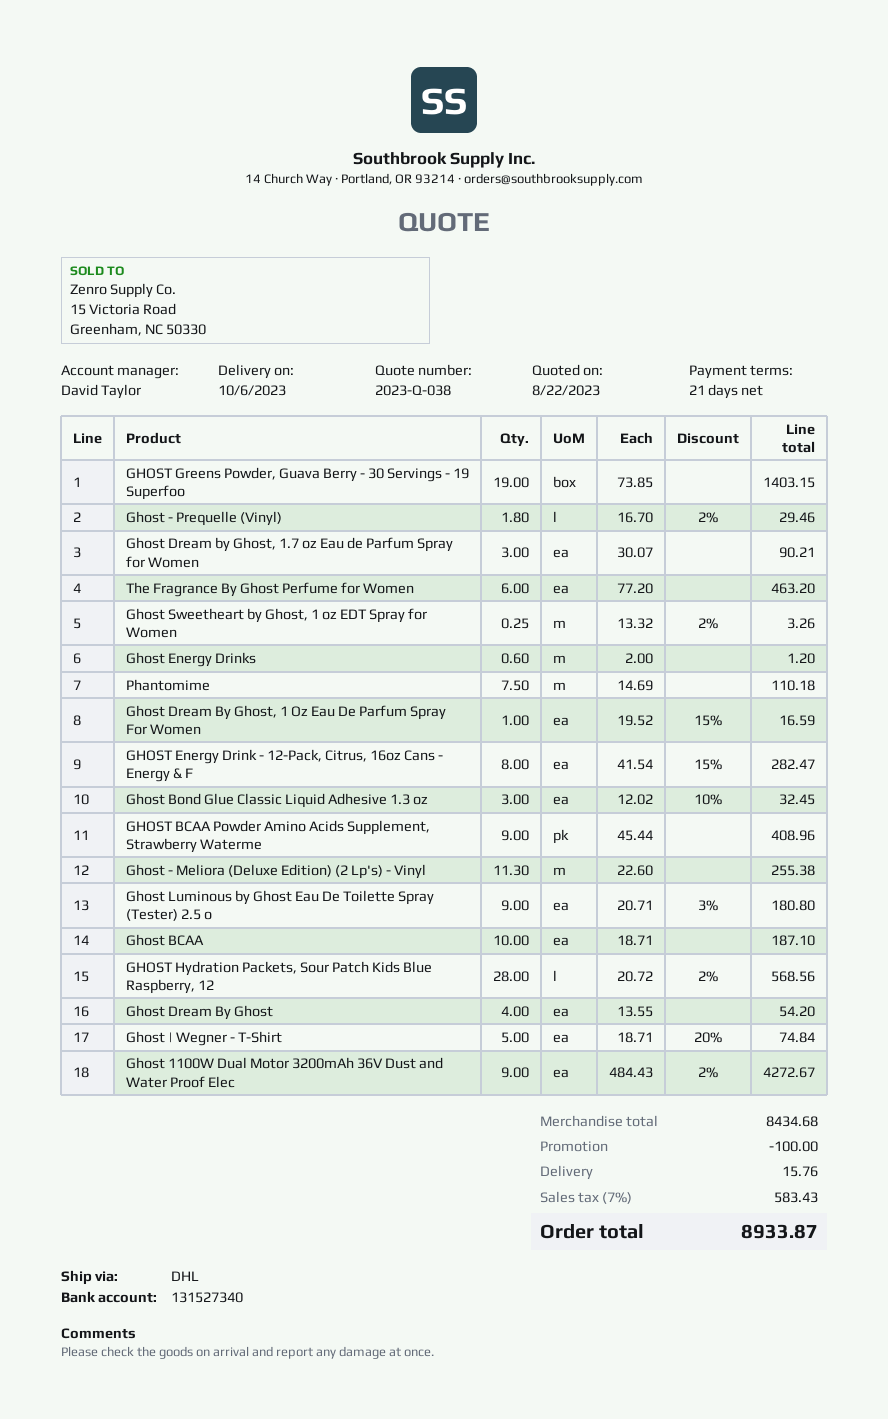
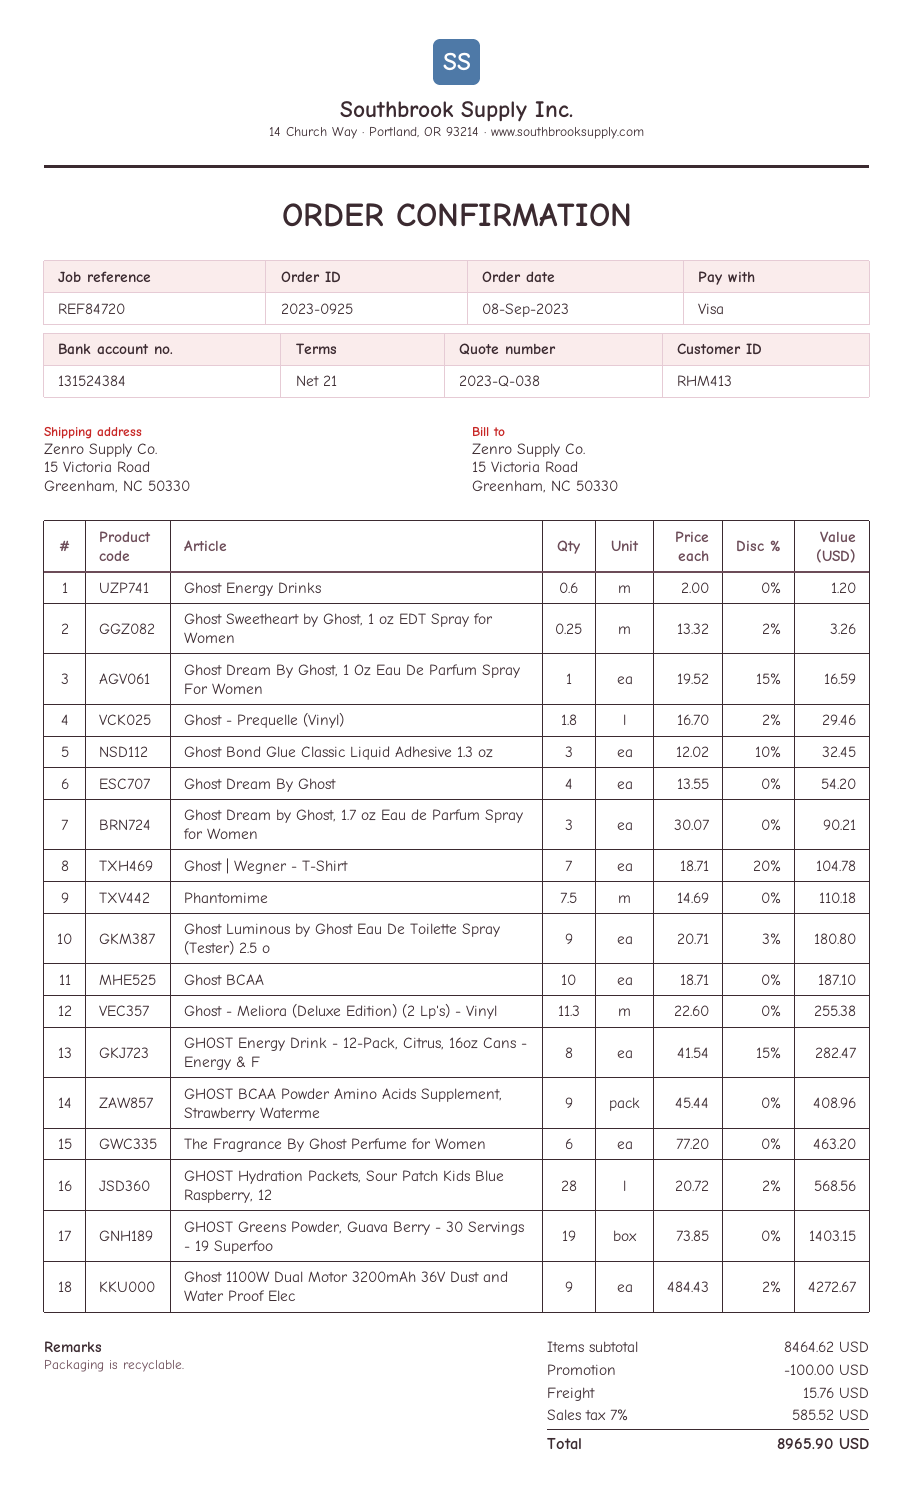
bank account: 131527340 -> 131524384
Ghost | Wegner - T-Shirt: 5 x 18.71 - 20% = 74.84 -> 7 x 18.71 - 20% = 104.78
subtotal: 8434.68 -> 8464.62
tax: 7% = 583.43 -> 7% = 585.52
total: 8933.87 -> 8965.90

